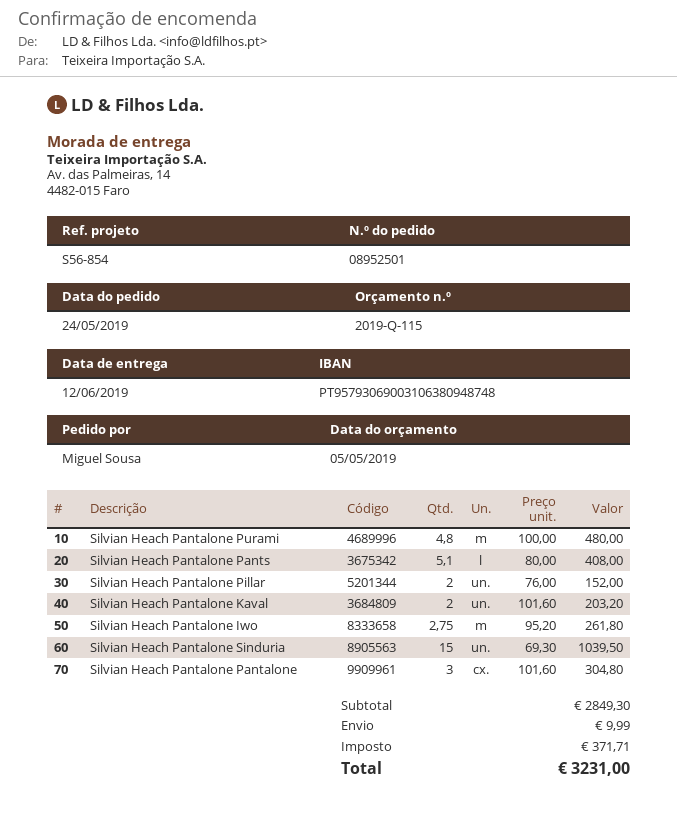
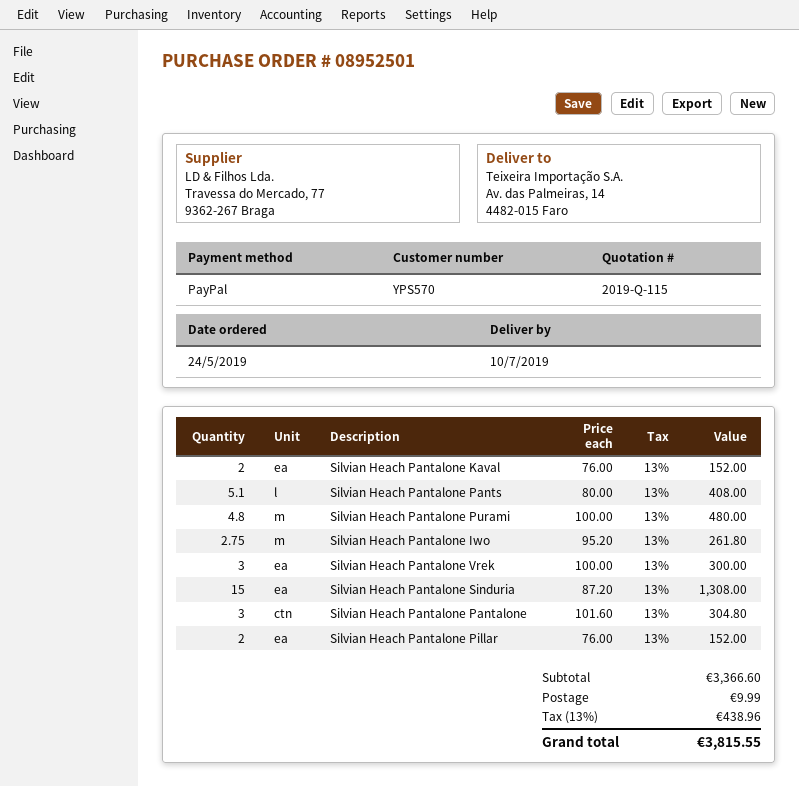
delivery date: 2019-06-12 -> 2019-07-10
Silvian Heach Pantalone Kaval: 2 x 101.60 = 203.20 -> 2 x 76.00 = 152.00
Silvian Heach Pantalone Sinduria: 15 x 69.30 = 1039.50 -> 15 x 87.20 = 1308.00
Silvian Heach Pantalone Vrek: none -> 3 x 100.00 = 300.00
subtotal: 2849.30 -> 3366.60
tax: 371.71 -> 438.96
total: 3231.00 -> 3815.55

